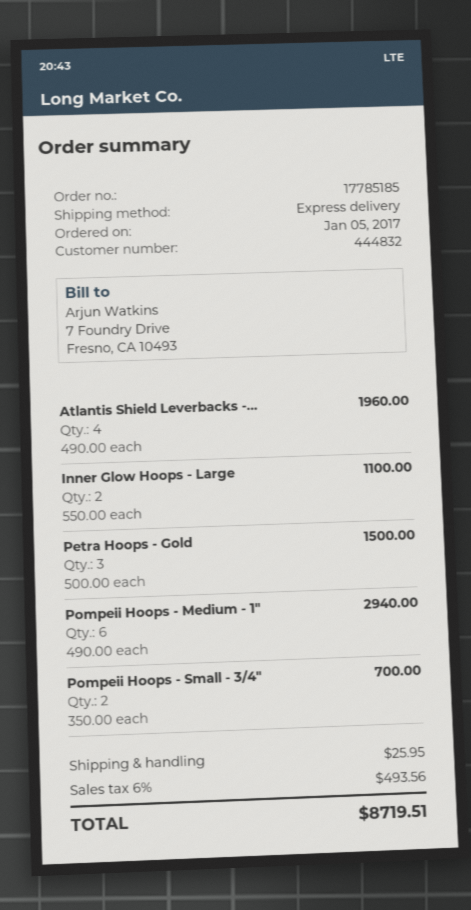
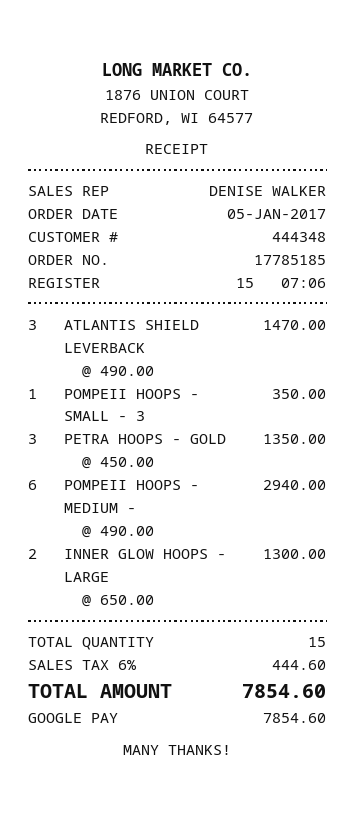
customer number: 444832 -> 444348
Atlantis Shield Leverbacks -...: 4 x 490.00 = 1960.00 -> 3 x 490.00 = 1470.00
Inner Glow Hoops - Large: 2 x 550.00 = 1100.00 -> 2 x 650.00 = 1300.00
Petra Hoops - Gold: 3 x 500.00 = 1500.00 -> 3 x 450.00 = 1350.00
Pompeii Hoops - Small - 3/4": 2 x 350.00 = 700.00 -> 1 x 350.00 = 350.00
shipping: 25.95 -> none
tax: 6% = 493.56 -> 6% = 444.60
total: 8719.51 -> 7854.60

